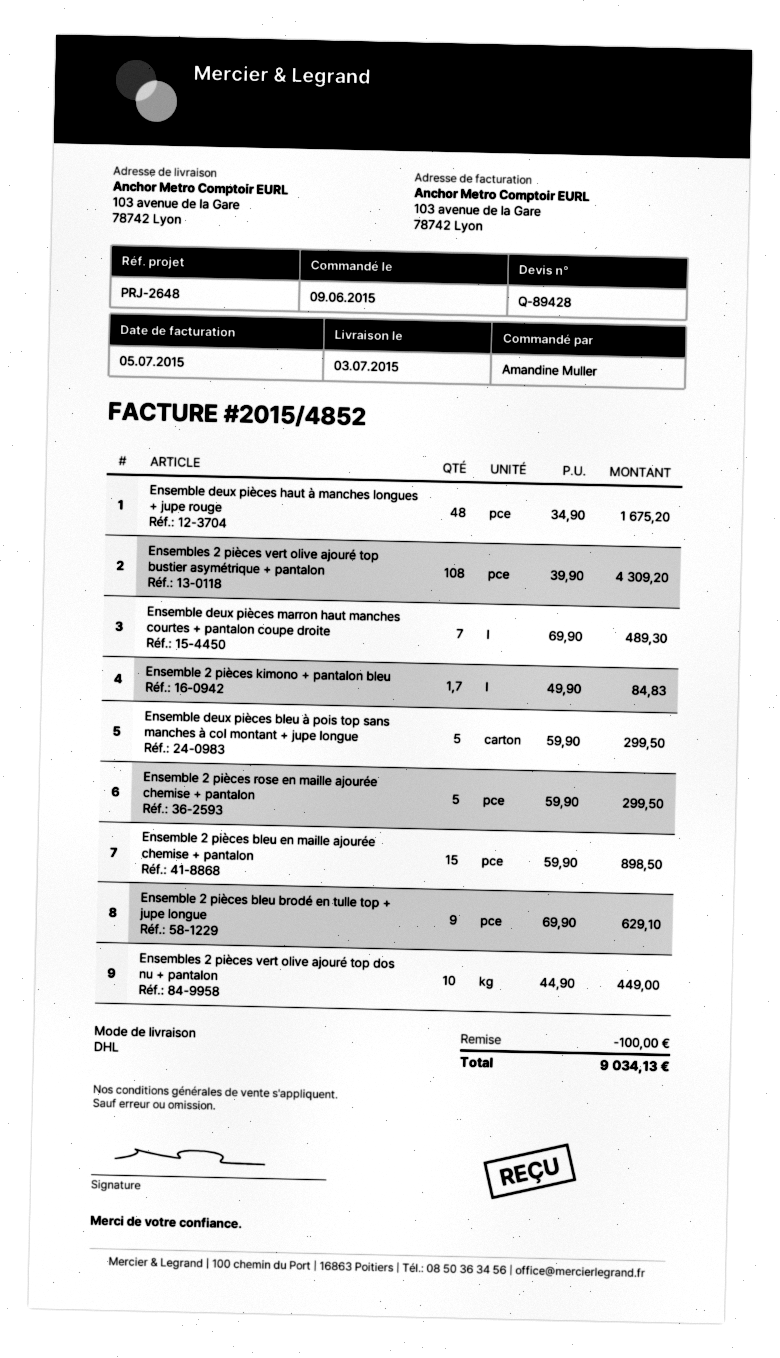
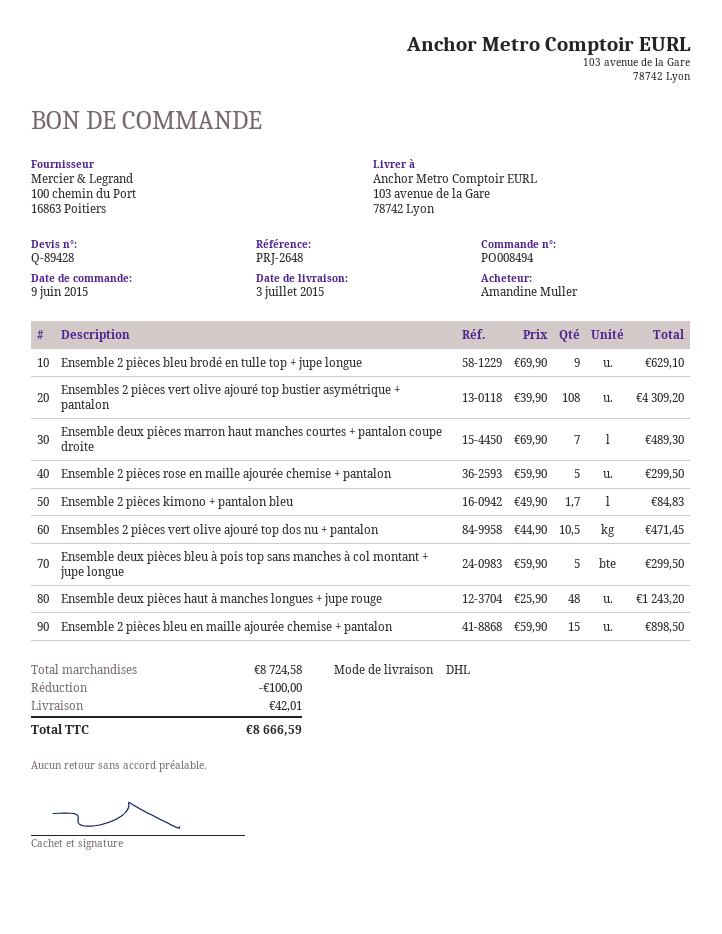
Ensemble deux pièces haut à manches longues + jupe rouge: 48 x 34.90 = 1675.20 -> 48 x 25.90 = 1243.20
Ensembles 2 pièces vert olive ajouré top dos nu + pantalon: 10 x 44.90 = 449.00 -> 10.5 x 44.90 = 471.45
shipping: none -> 42.01
total: 9034.13 -> 8666.59

